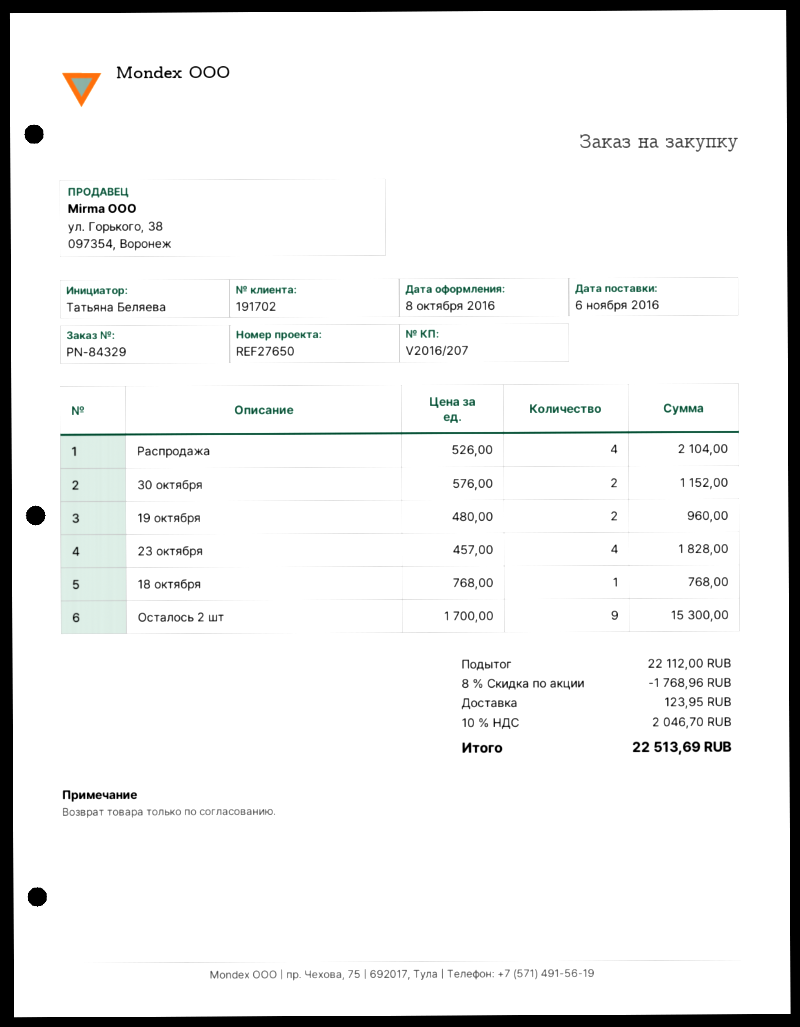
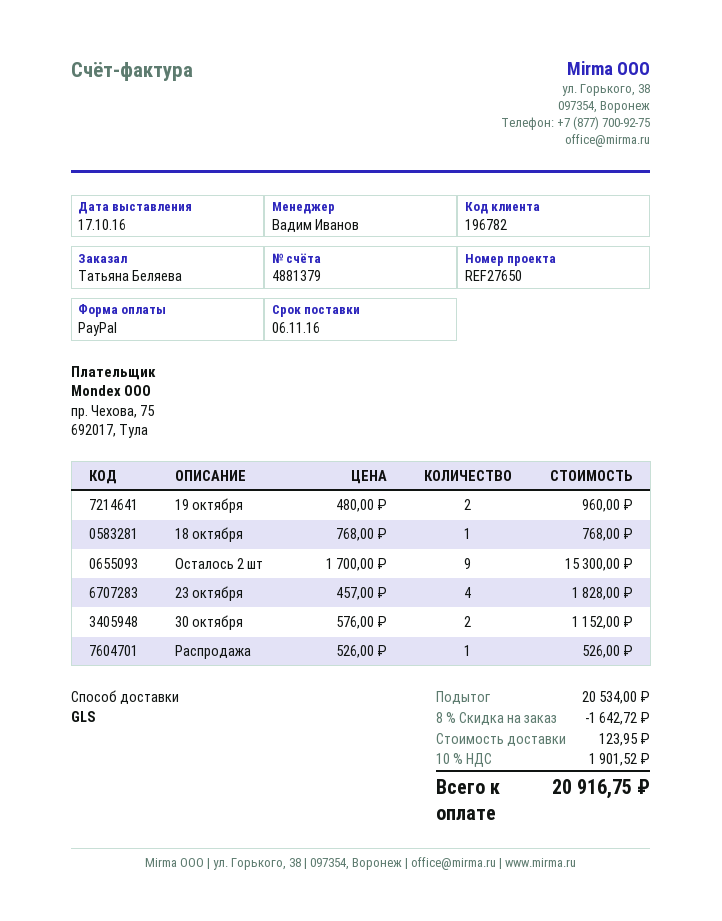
customer number: 191702 -> 196782
Распродажа: 4 x 526.00 = 2104.00 -> 1 x 526.00 = 526.00
subtotal: 22112.00 -> 20534.00
discount: 8% = 1768.96 -> 8% = 1642.72
tax: 10% = 2046.70 -> 10% = 1901.52
total: 22513.69 -> 20916.75

